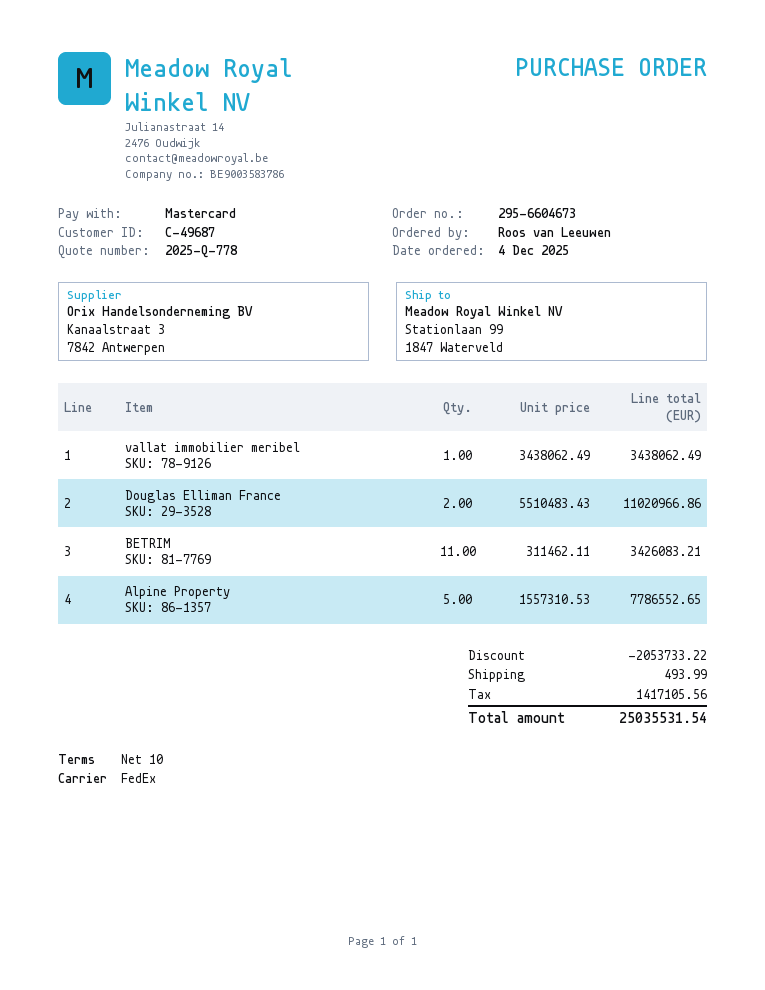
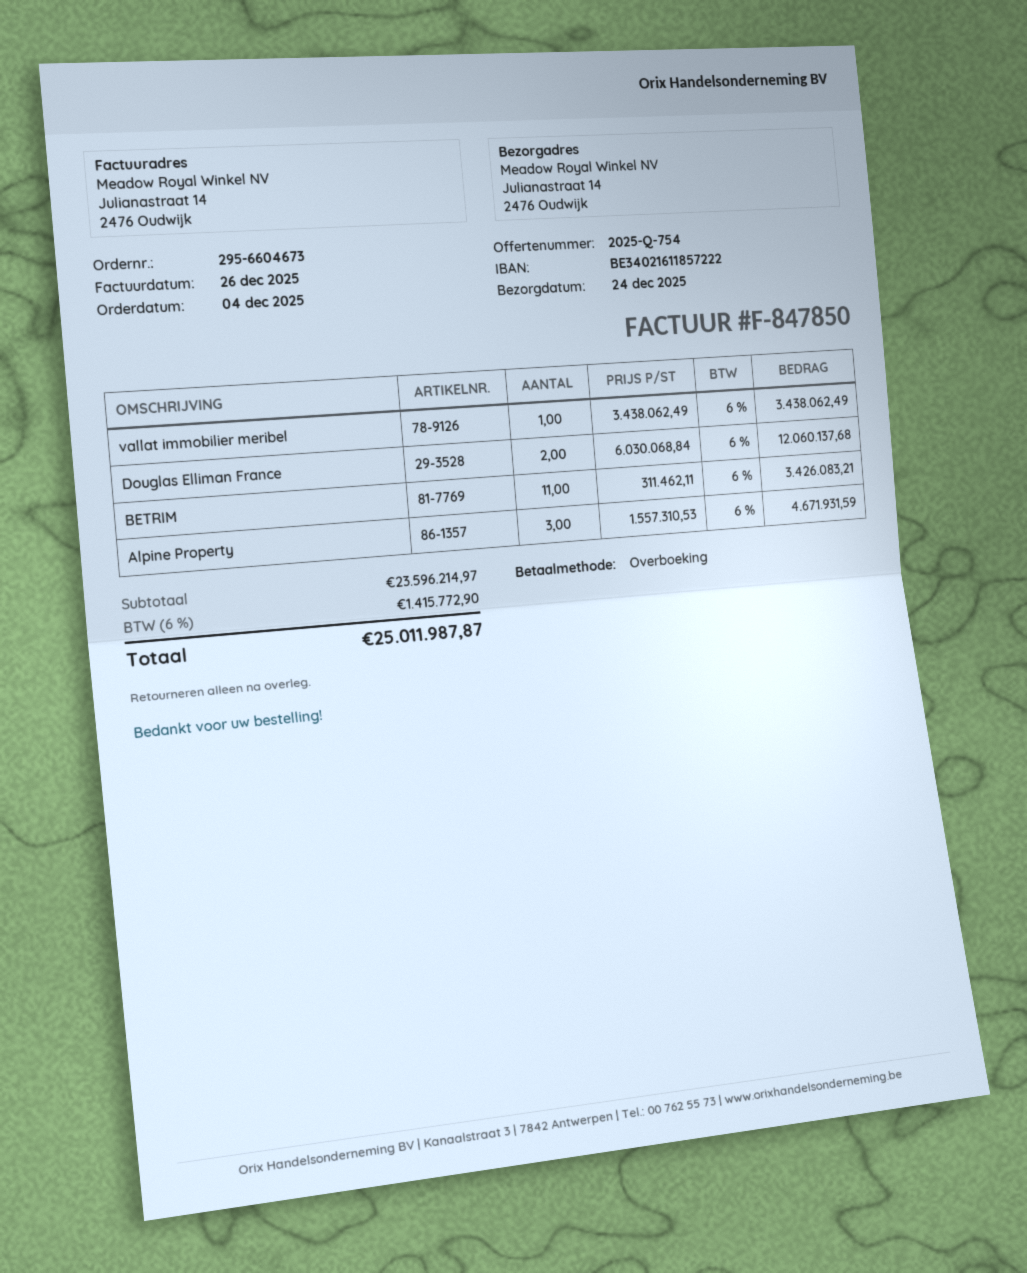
quote number: 2025-Q-778 -> 2025-Q-754
payment method: Mastercard -> bank transfer
ship to: Stationlaan 99, 1847 Waterveld -> Julianastraat 14, 2476 Oudwijk
Douglas Elliman France: 2 x 5510483.43 = 11020966.86 -> 2 x 6030068.84 = 12060137.68
Alpine Property: 5 x 1557310.53 = 7786552.65 -> 3 x 1557310.53 = 4671931.59
discount: 2053733.22 -> none
shipping: 493.99 -> none
tax: 1417105.56 -> 1415772.90
total: 25035531.54 -> 25011987.87

